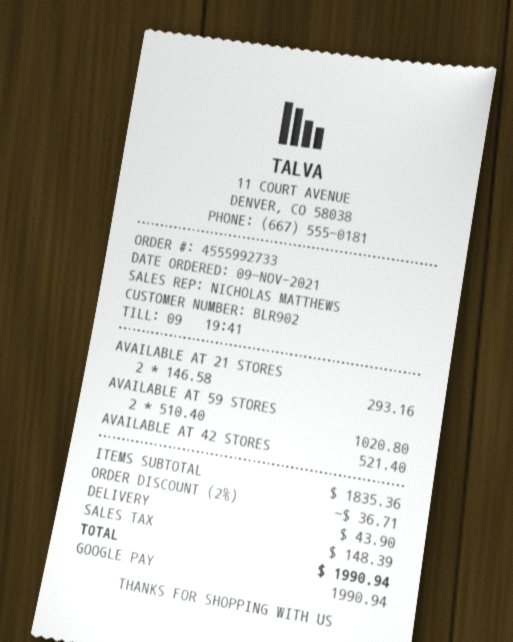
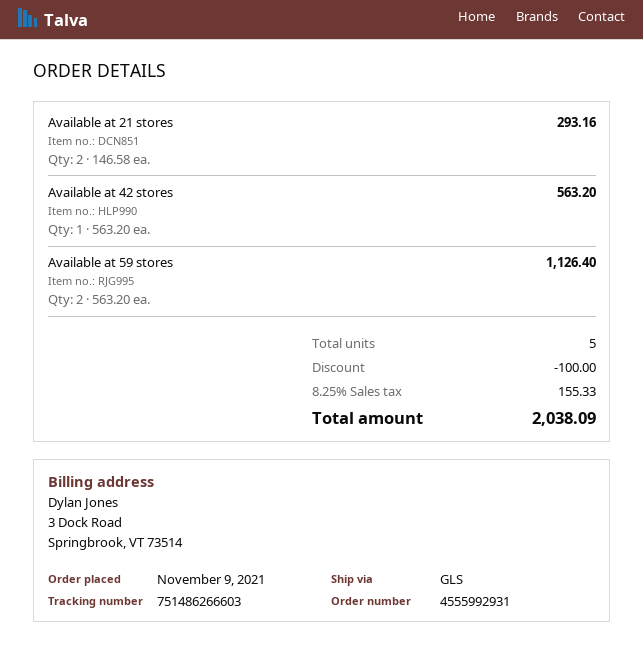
order number: 4555992733 -> 4555992931
AVAILABLE AT 59 STORES: 2 x 510.40 = 1020.80 -> 2 x 563.20 = 1126.40
AVAILABLE AT 42 STORES: 1 x 521.40 = 521.40 -> 1 x 563.20 = 563.20
discount: 36.71 -> 100.00
shipping: 43.90 -> none
tax: 148.39 -> 155.33
total: 1990.94 -> 2038.09

